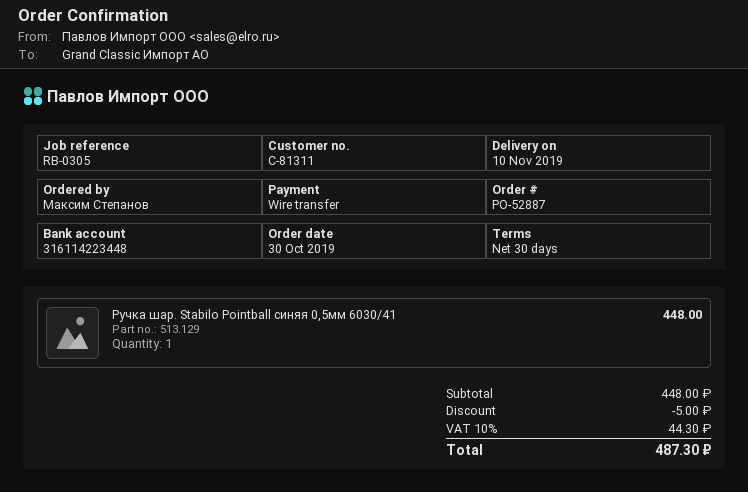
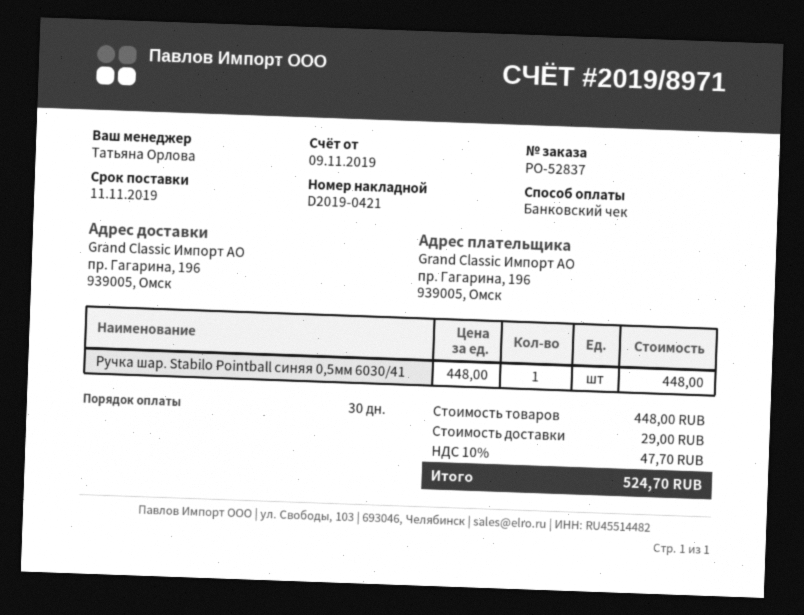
order number: PO-52887 -> PO-52837
delivery date: 2019-11-10 -> 2019-11-11
payment method: bank transfer -> cheque
discount: 5.00 -> none
shipping: none -> 29.00
tax: 10% = 44.30 -> 10% = 47.70
total: 487.30 -> 524.70

